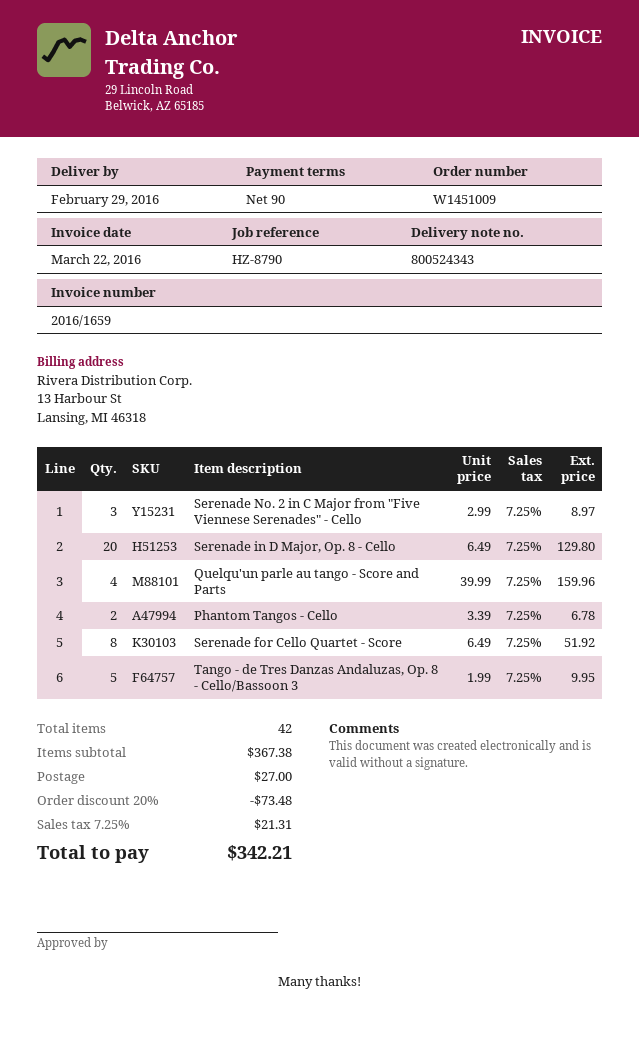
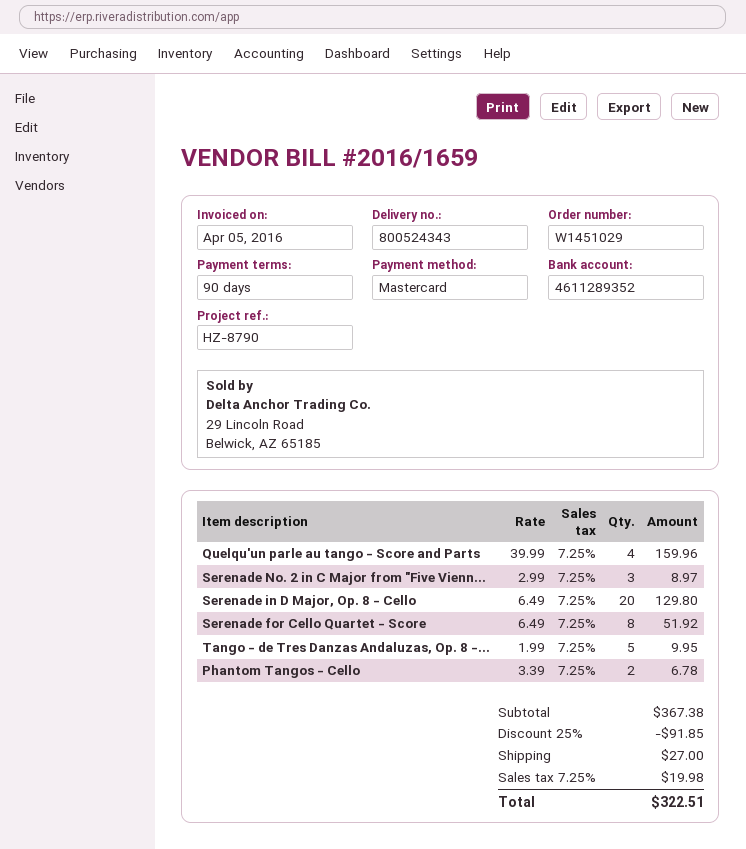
order number: W1451009 -> W1451029
invoice date: 2016-03-22 -> 2016-04-05
discount: 20% = 73.48 -> 25% = 91.85
tax: 7.25% = 21.31 -> 7.25% = 19.98
total: 342.21 -> 322.51

